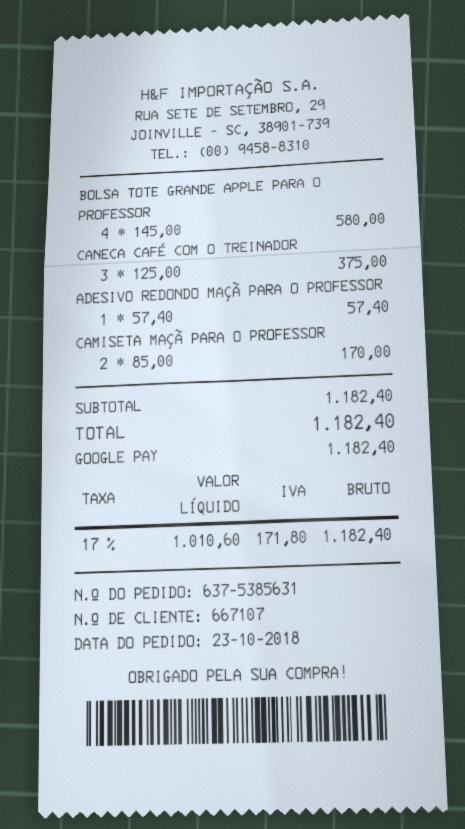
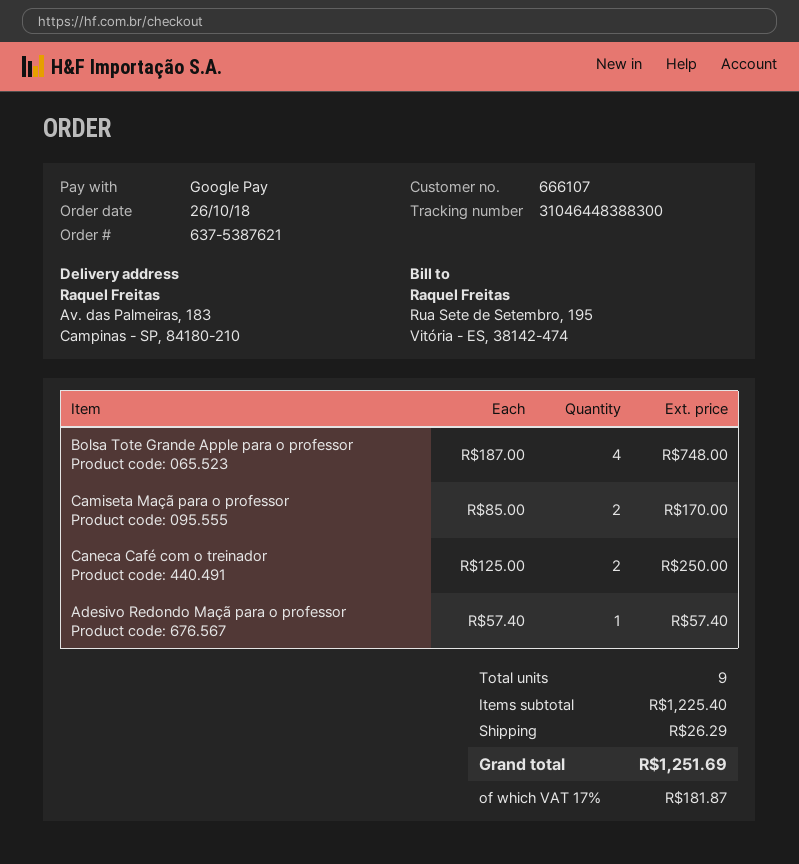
order number: 637-5385631 -> 637-5387621
order date: 2018-10-23 -> 2018-10-26
customer number: 667107 -> 666107
BOLSA TOTE GRANDE APPLE PARA O PROFESSOR: 4 x 145.00 = 580.00 -> 4 x 187.00 = 748.00
CANECA CAFÉ COM O TREINADOR: 3 x 125.00 = 375.00 -> 2 x 125.00 = 250.00
subtotal: 1182.40 -> 1225.40
shipping: none -> 26.29
tax: 17% = 171.80 -> 17% = 181.87
total: 1182.40 -> 1251.69

